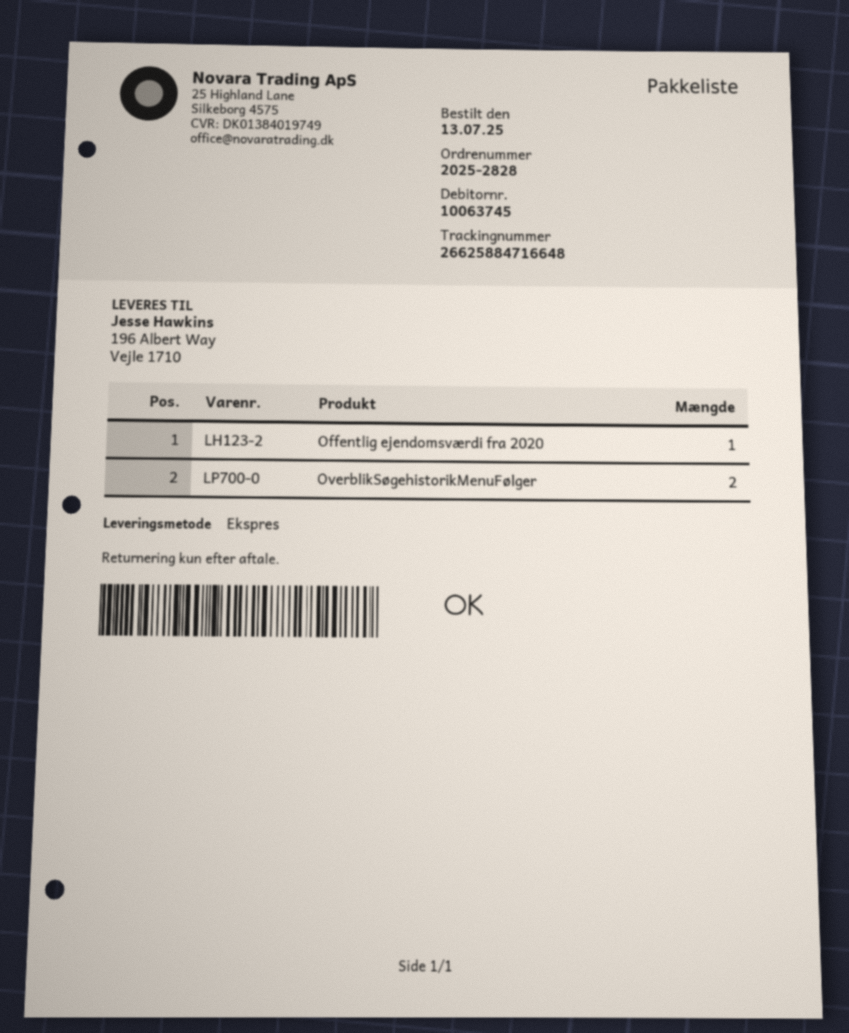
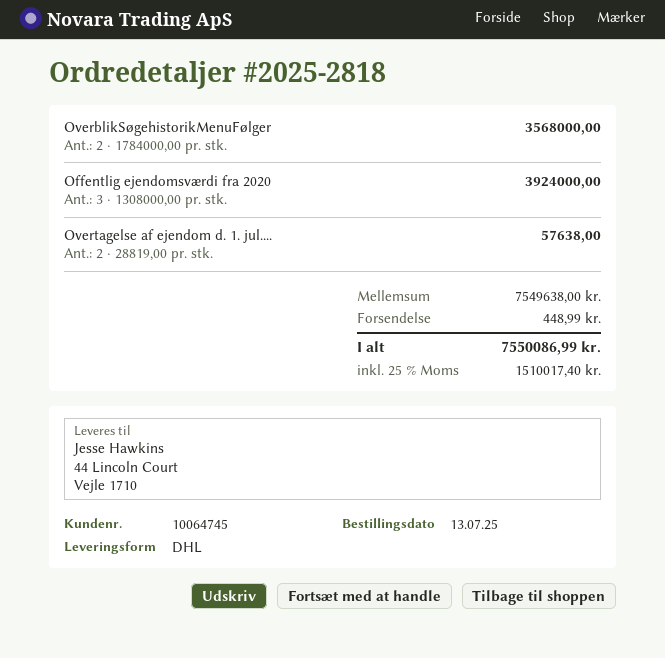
order number: 2025-2828 -> 2025-2818
customer number: 10063745 -> 10064745
shipping method: express -> DHL
ship to: 196 Albert Way, Vejle 1710 -> 44 Lincoln Court, Vejle 1710
Offentlig ejendomsværdi fra 2020: 1 -> 3
Overtagelse af ejendom d. 1. jul....: none -> 2

